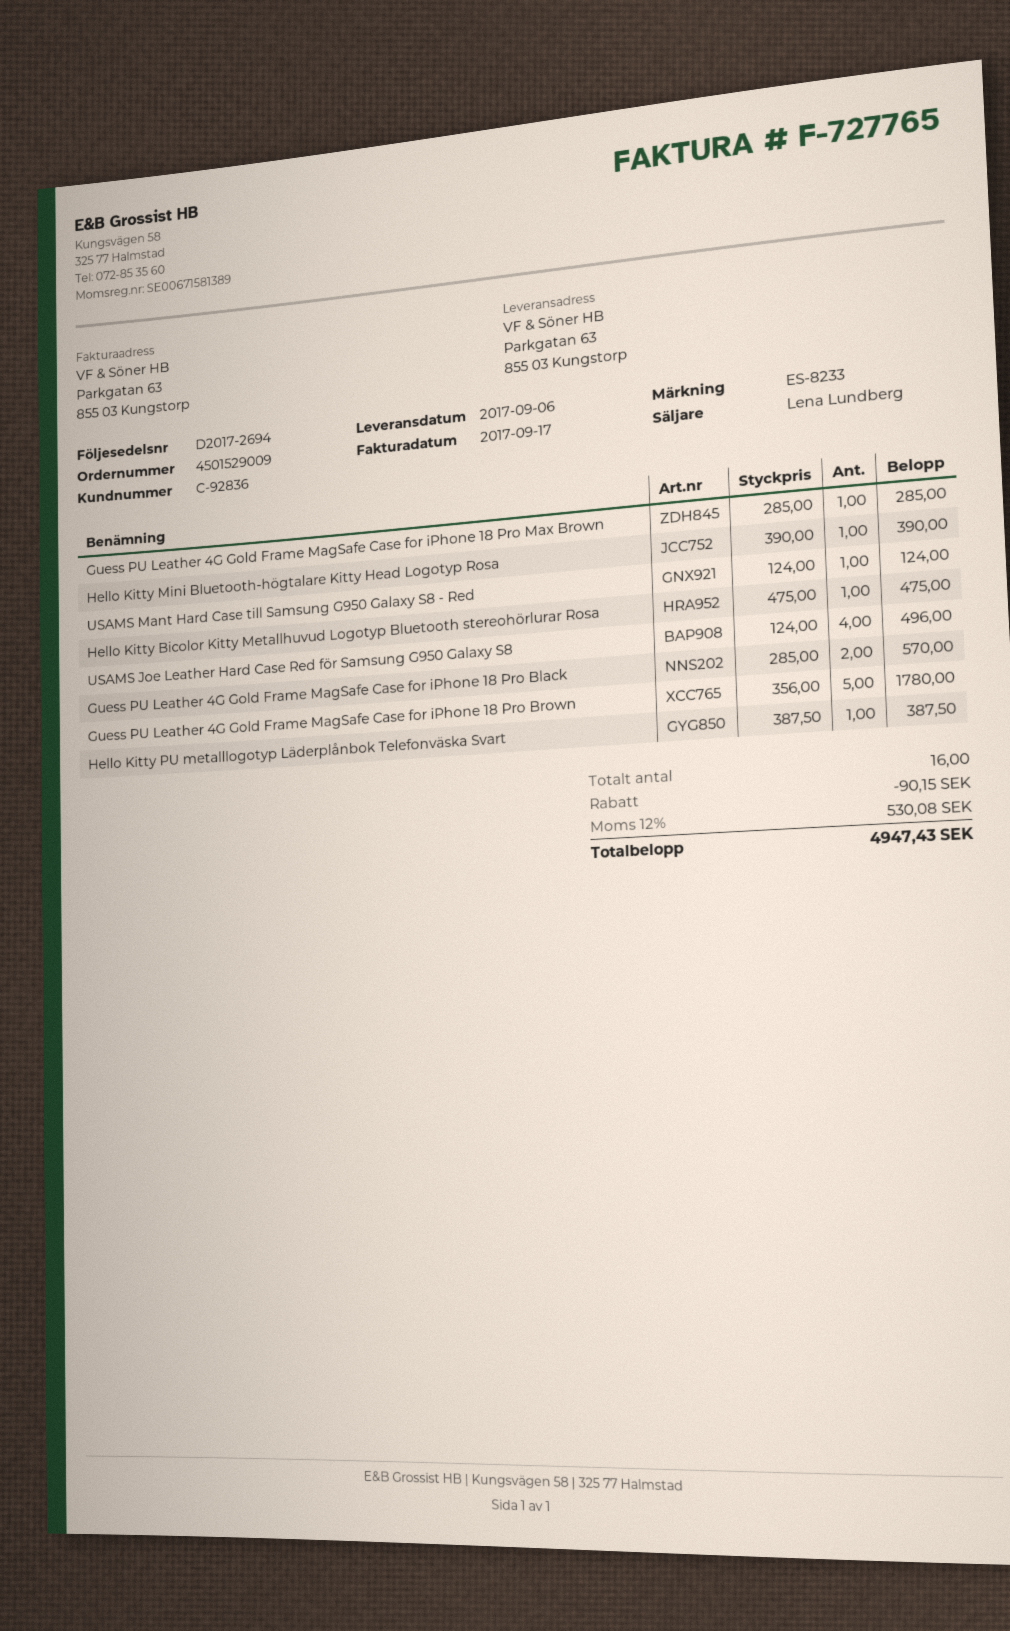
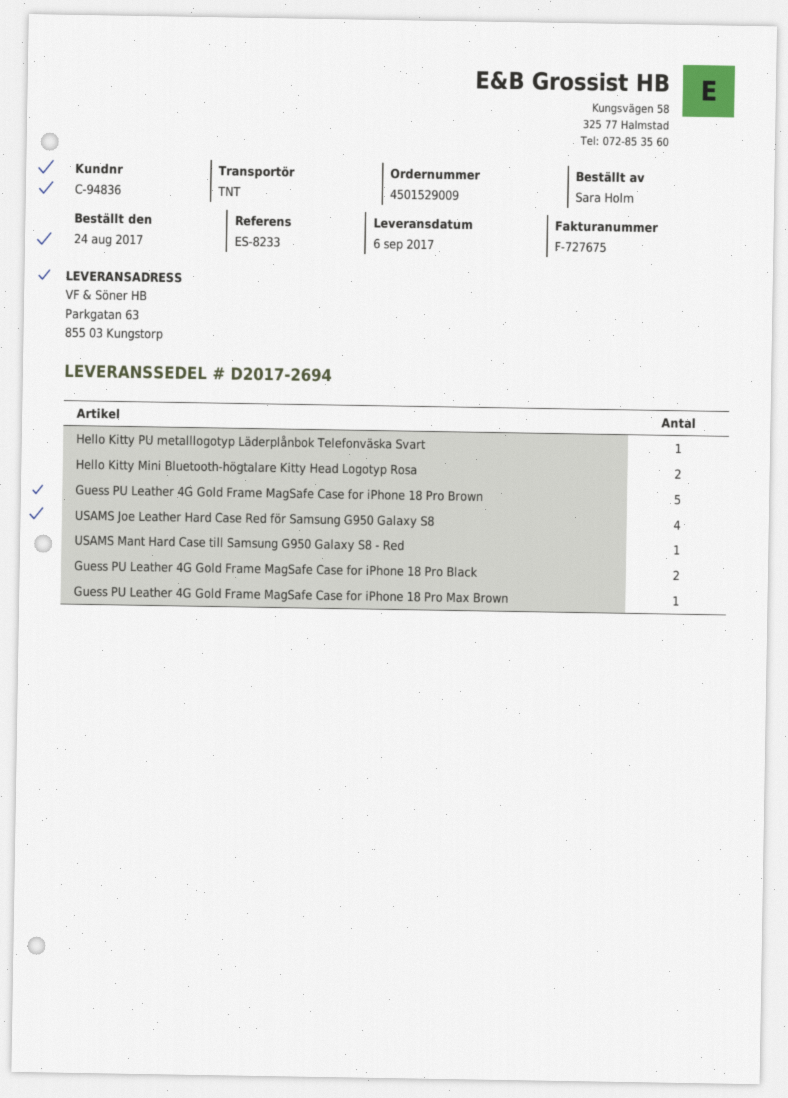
invoice number: F-727765 -> F-727675
customer number: C-92836 -> C-94836
Hello Kitty Mini Bluetooth-högtalare Kitty Head Logotyp Rosa: 1 -> 2
Hello Kitty Bicolor Kitty Metallhuvud Logotyp Bluetooth stereohörlurar Rosa: 1 -> none

